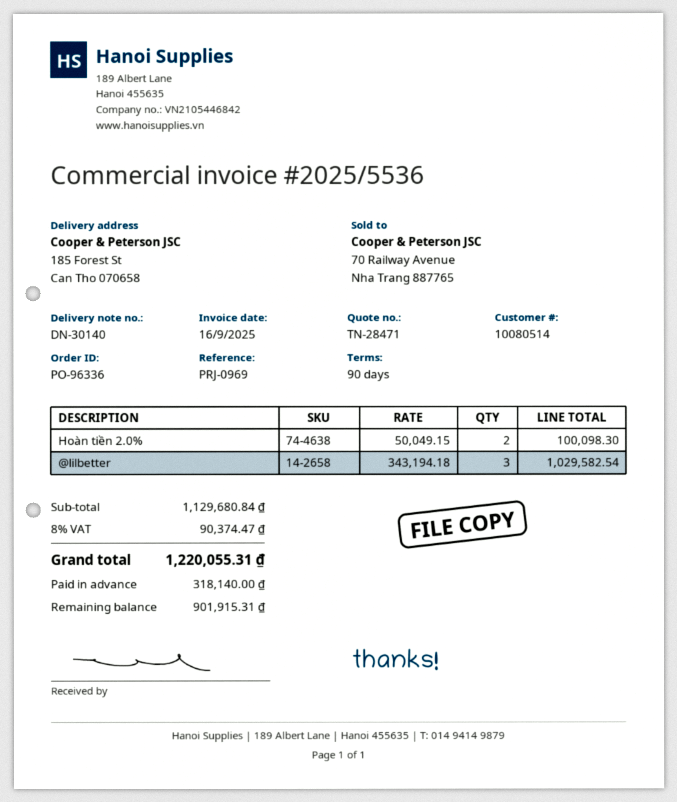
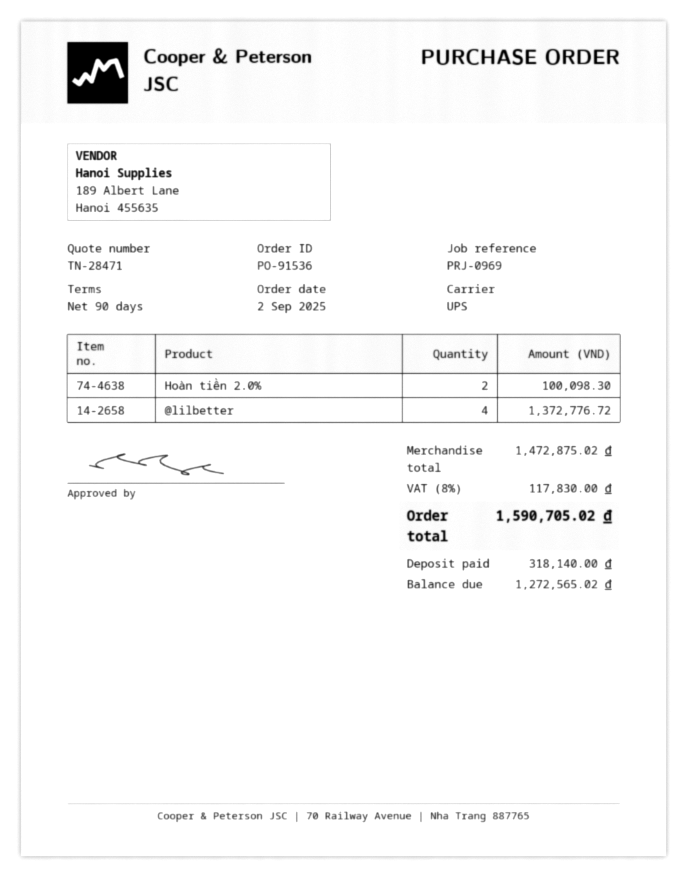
order number: PO-96336 -> PO-91536
@lilbetter: 3 for 1029582.54 -> 4 for 1372776.72
subtotal: 1129680.84 -> 1472875.02
tax: 8% = 90374.47 -> 8% = 117830.00
total: 1220055.31 -> 1590705.02
balance: 901915.31 -> 1272565.02

